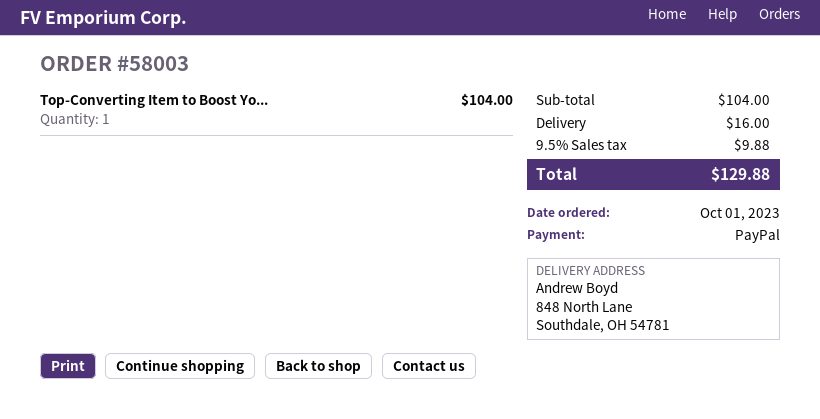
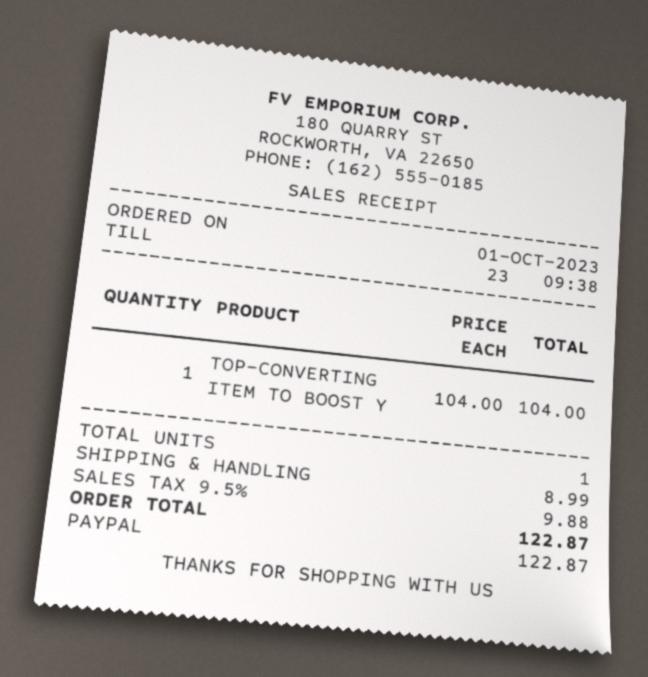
shipping: 16.00 -> 8.99
total: 129.88 -> 122.87

